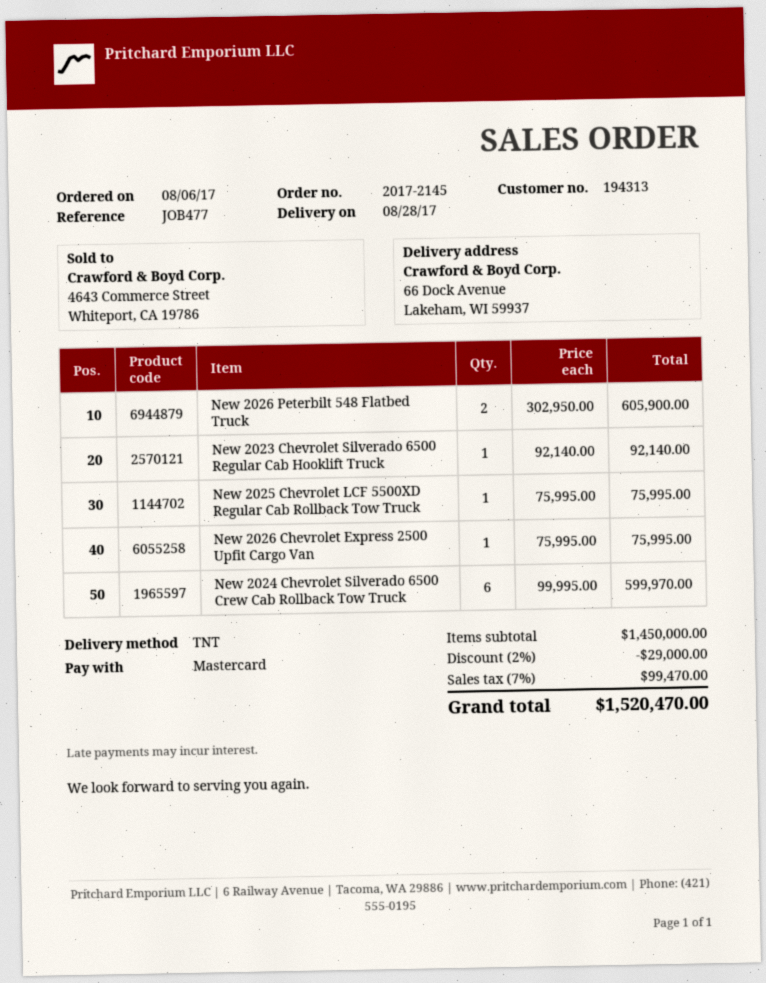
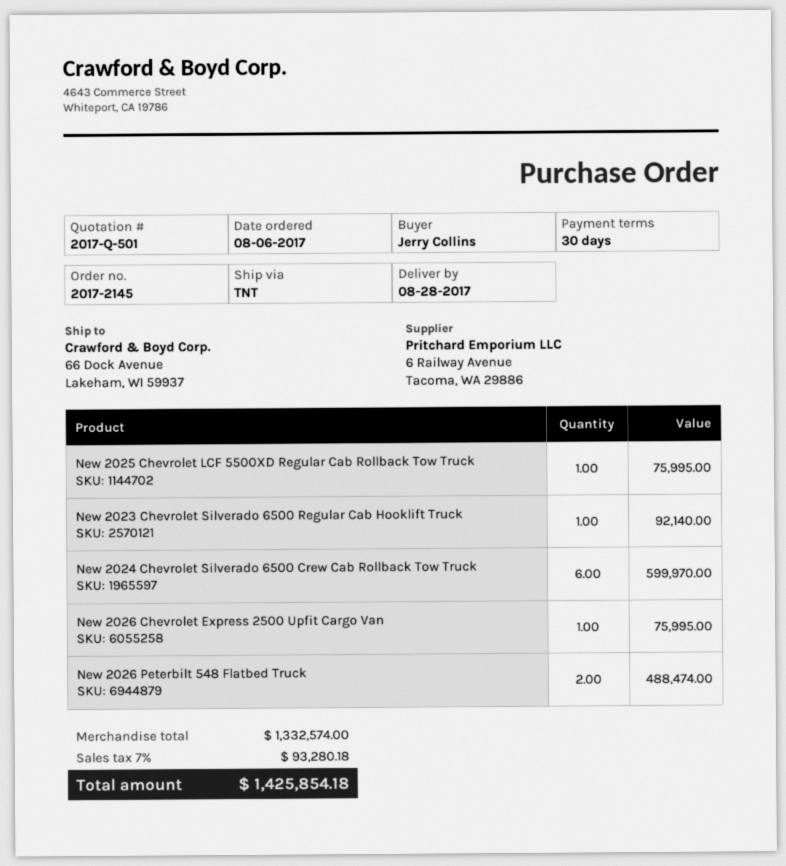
New 2026 Peterbilt 548 Flatbed Truck: 2 for 605900.00 -> 2 for 488474.00
subtotal: 1450000.00 -> 1332574.00
discount: 2% = 29000.00 -> none
tax: 7% = 99470.00 -> 7% = 93280.18
total: 1520470.00 -> 1425854.18

